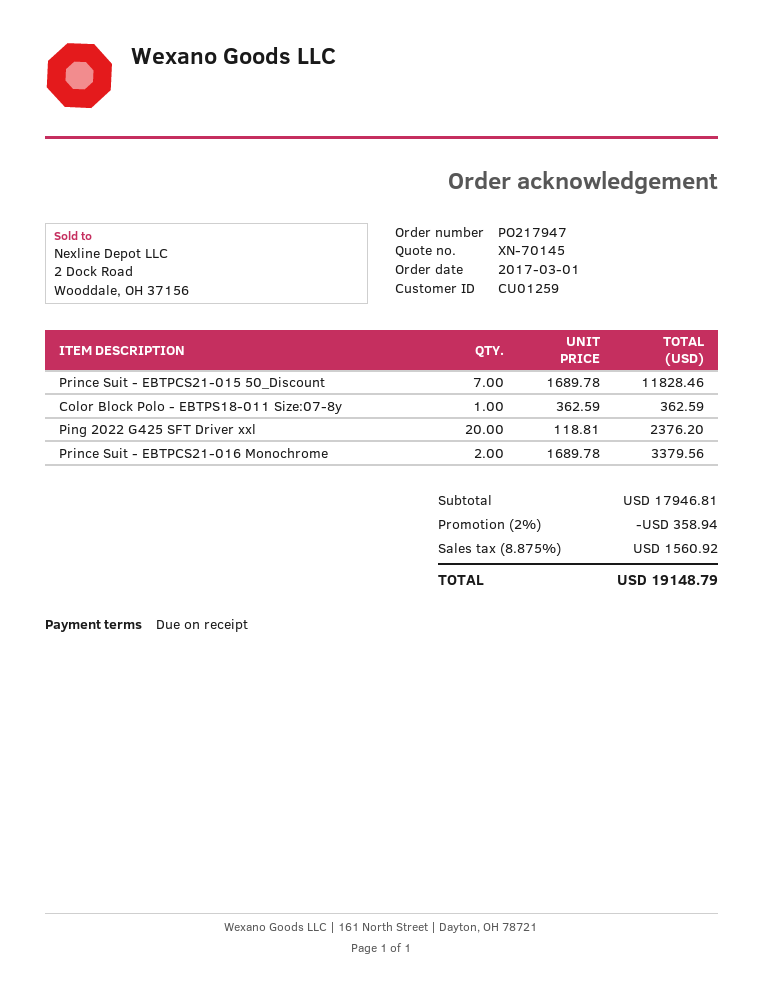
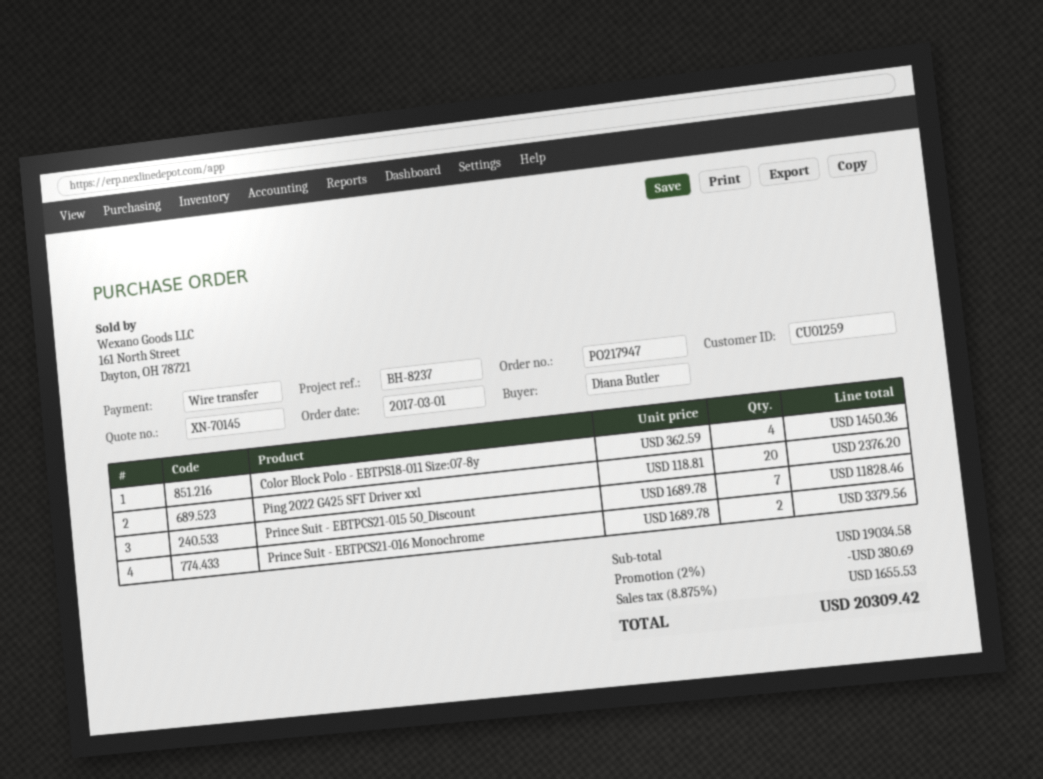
Color Block Polo - EBTPS18-011 Size:07-8y: 1 x 362.59 = 362.59 -> 4 x 362.59 = 1450.36
subtotal: 17946.81 -> 19034.58
discount: 2% = 358.94 -> 2% = 380.69
tax: 8.875% = 1560.92 -> 8.875% = 1655.53
total: 19148.79 -> 20309.42

